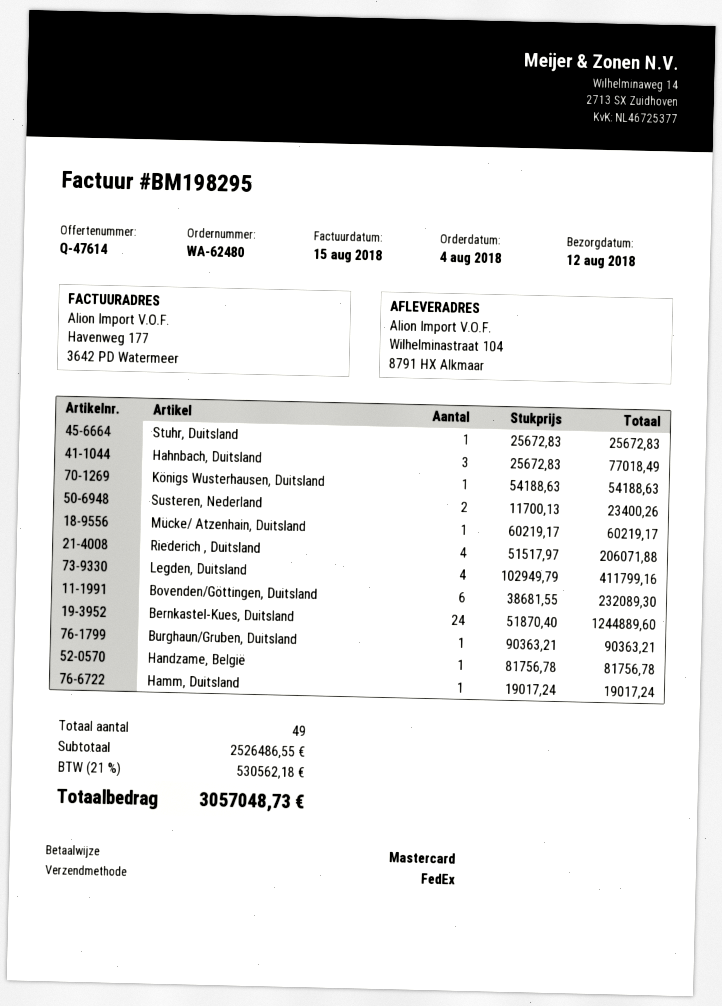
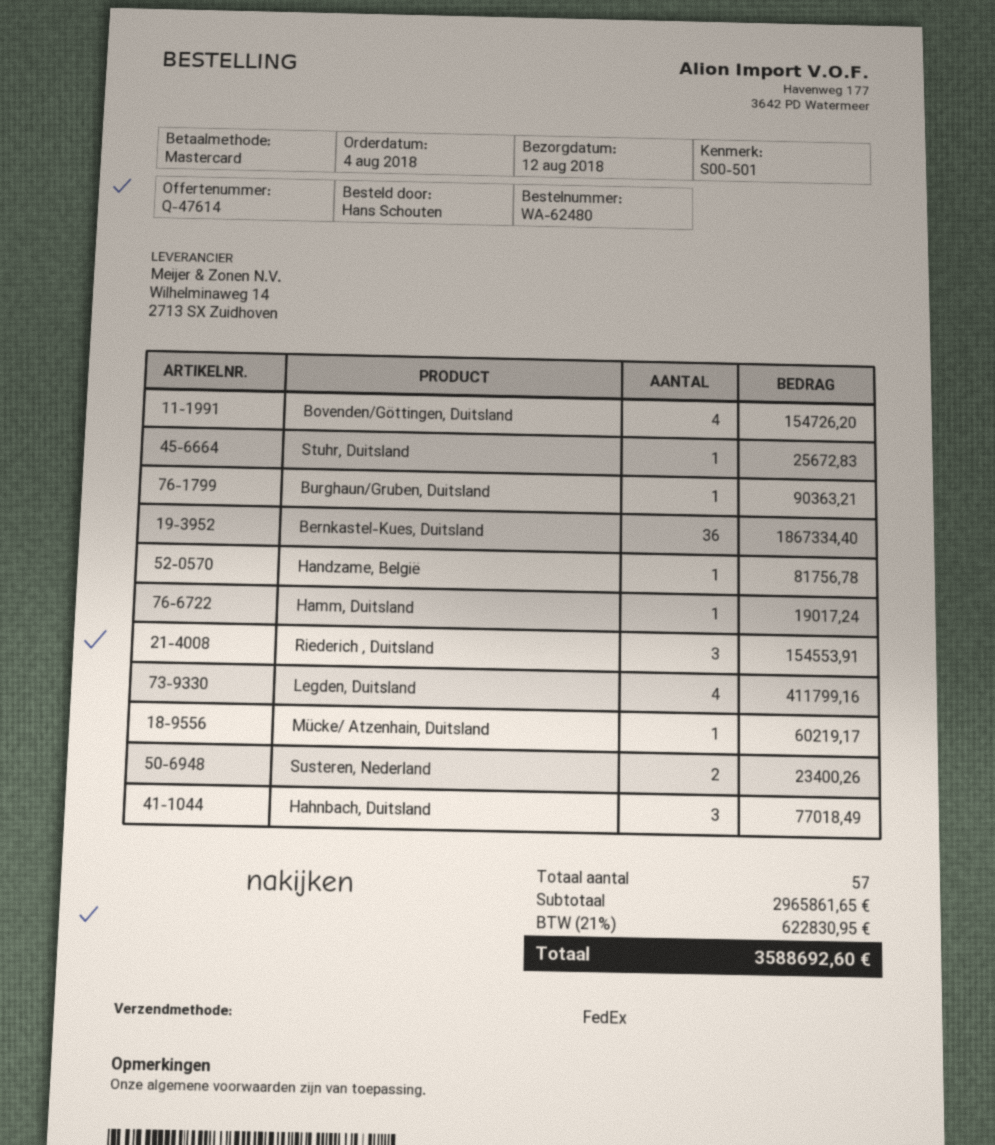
Königs Wusterhausen, Duitsland: 1 for 54188.63 -> none
Riederich , Duitsland: 4 for 206071.88 -> 3 for 154553.91
Bovenden/Göttingen, Duitsland: 6 for 232089.30 -> 4 for 154726.20
Bernkastel-Kues, Duitsland: 24 for 1244889.60 -> 36 for 1867334.40
total quantity: 49 -> 57
subtotal: 2526486.55 -> 2965861.65
tax: 21% = 530562.18 -> 21% = 622830.95
total: 3057048.73 -> 3588692.60

